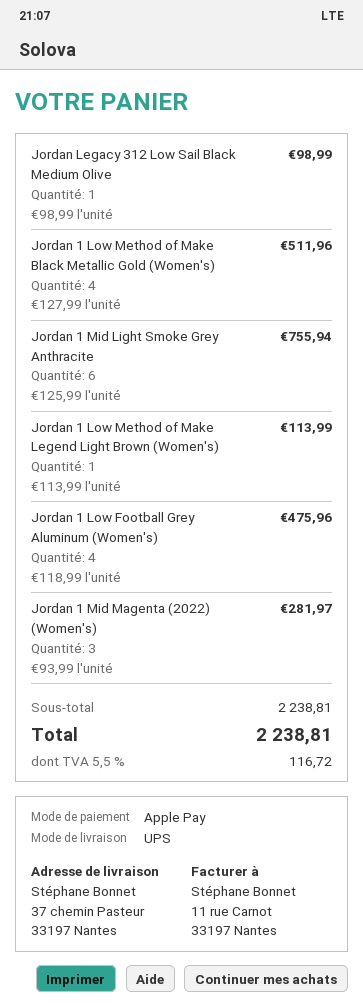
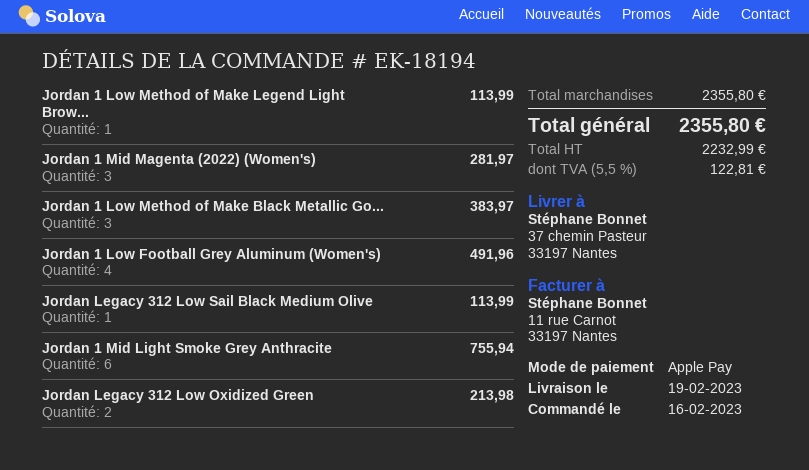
Jordan Legacy 312 Low Sail Black Medium Olive: 1 for 98.99 -> 1 for 113.99
Jordan 1 Low Method of Make Black Metallic Gold (Women's): 4 for 511.96 -> 3 for 383.97
Jordan 1 Low Football Grey Aluminum (Women's): 4 for 475.96 -> 4 for 491.96
Jordan Legacy 312 Low Oxidized Green: none -> 2 for 213.98
subtotal: 2238.81 -> 2355.80
tax: 5.5% = 116.72 -> 5.5% = 122.81
total: 2238.81 -> 2355.80

